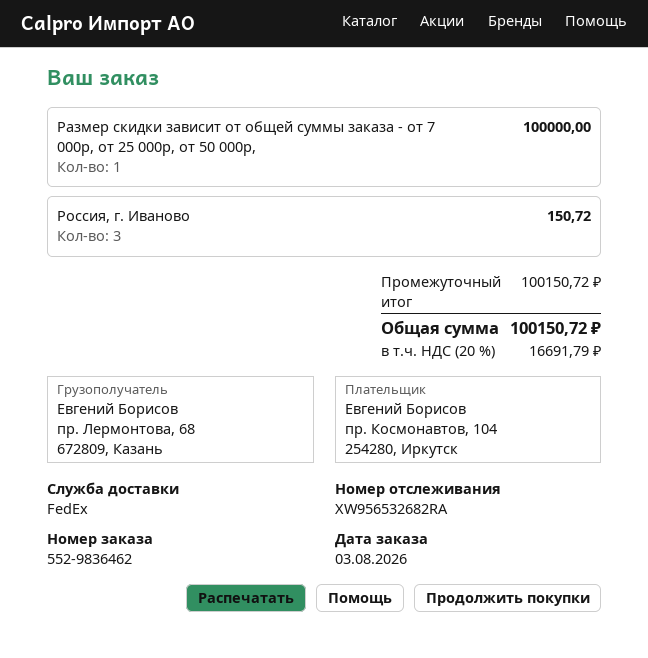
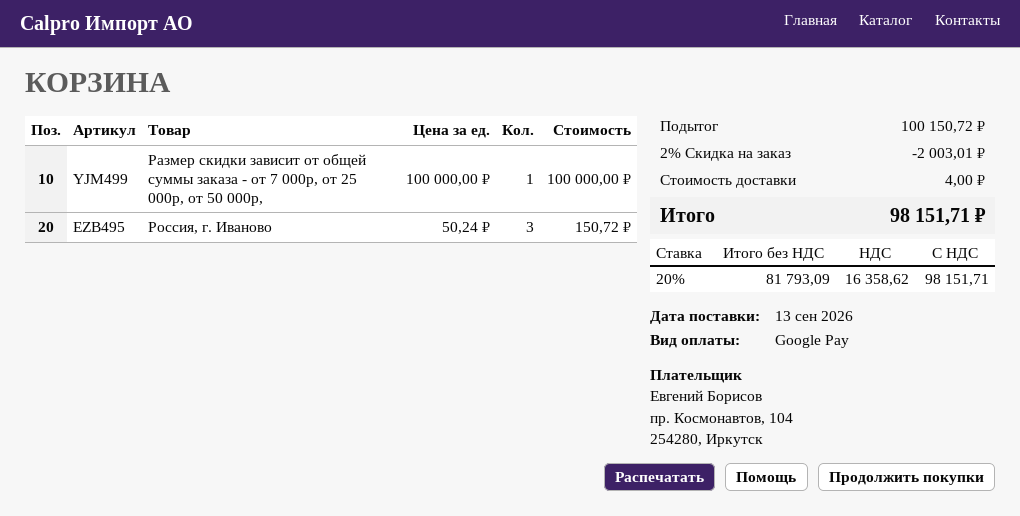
discount: none -> 2% = 2003.01
shipping: none -> 4.00
tax: 20% = 16691.79 -> 20% = 16358.62
total: 100150.72 -> 98151.71

